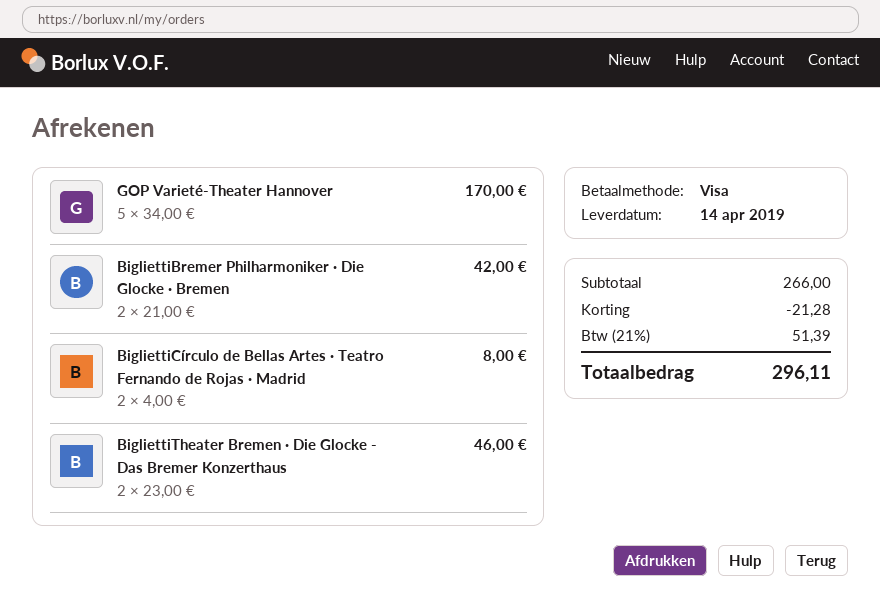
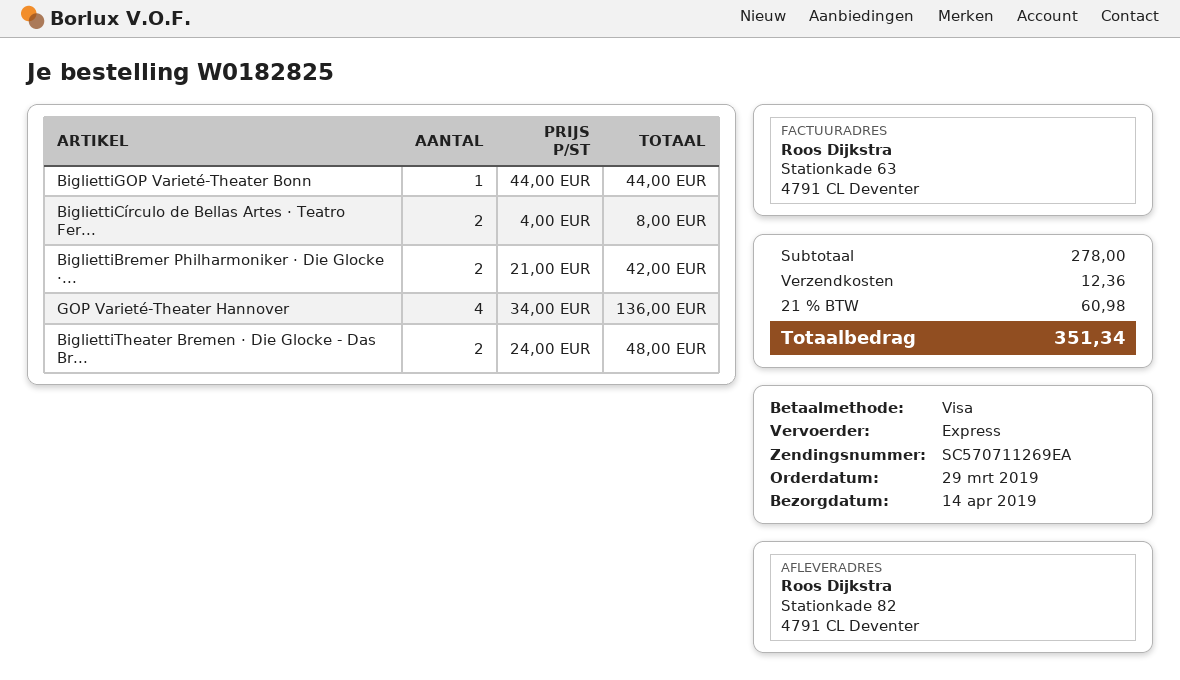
GOP Varieté-Theater Hannover: 5 x 34.00 = 170.00 -> 4 x 34.00 = 136.00
BigliettiTheater Bremen · Die Glocke - Das Bremer Konzerthaus: 2 x 23.00 = 46.00 -> 2 x 24.00 = 48.00
BigliettiGOP Varieté-Theater Bonn: none -> 1 x 44.00 = 44.00
subtotal: 266.00 -> 278.00
discount: 21.28 -> none
shipping: none -> 12.36
tax: 21% = 51.39 -> 21% = 60.98
total: 296.11 -> 351.34

